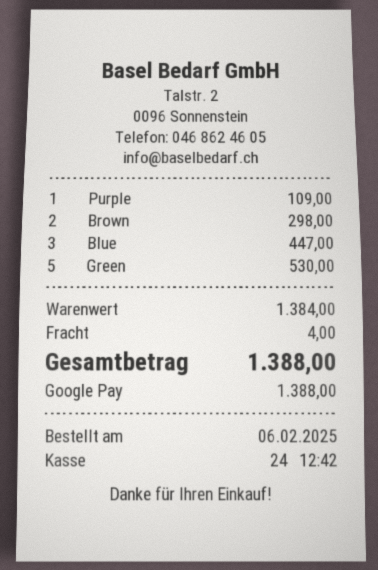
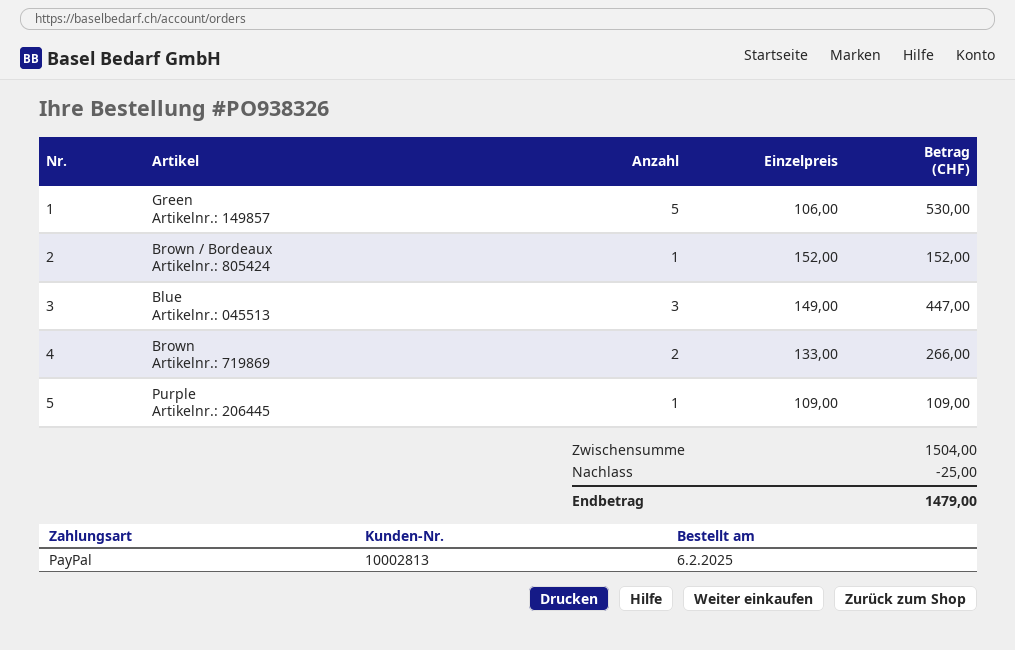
payment method: Google Pay -> PayPal
Brown: 2 for 298.00 -> 2 for 266.00
Brown / Bordeaux: none -> 1 for 152.00
subtotal: 1384.00 -> 1504.00
discount: none -> 25.00
shipping: 4.00 -> none
total: 1388.00 -> 1479.00

